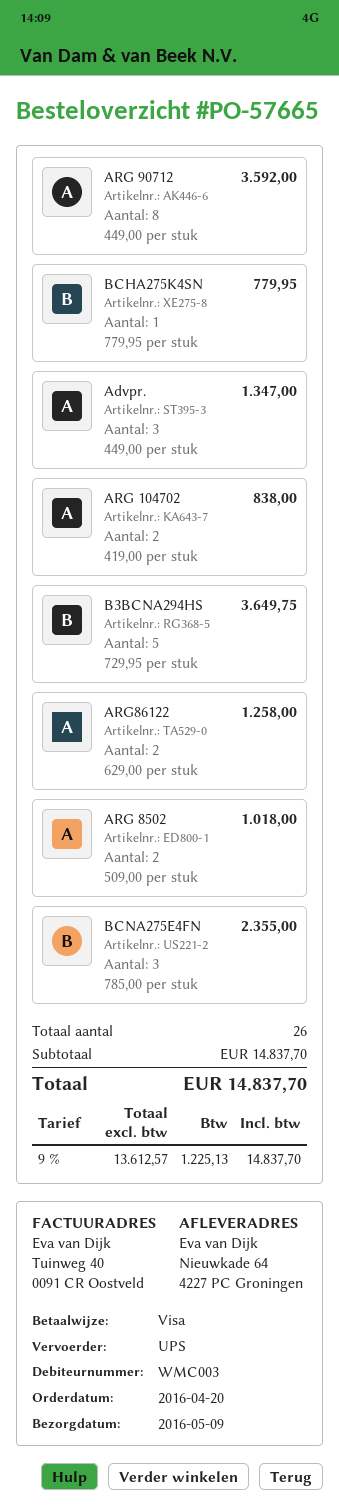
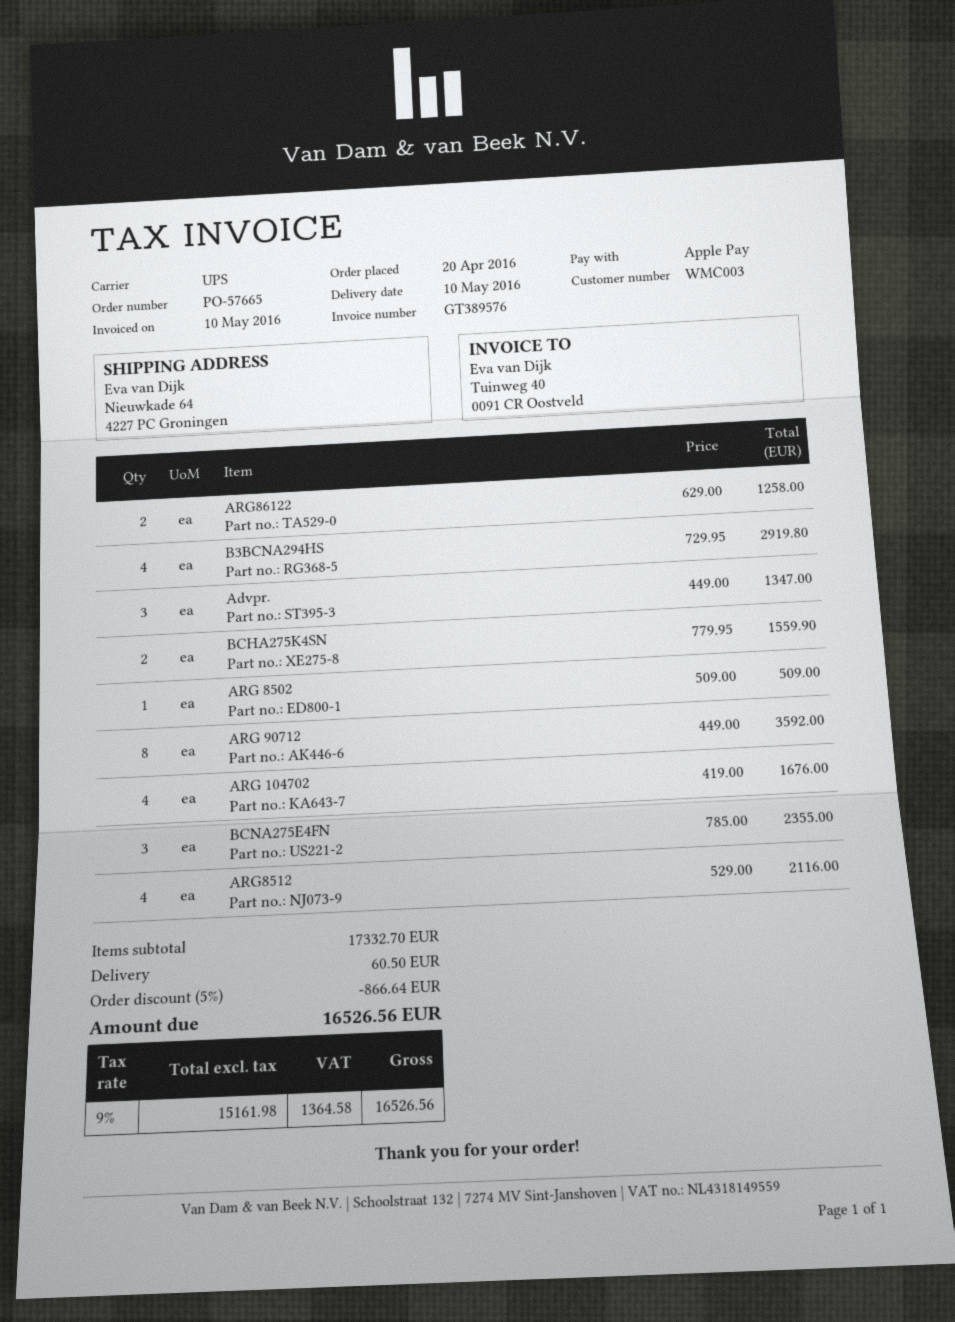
delivery date: 2016-05-09 -> 2016-05-10
payment method: Visa -> Apple Pay
BCHA275K4SN: 1 x 779.95 = 779.95 -> 2 x 779.95 = 1559.90
ARG 104702: 2 x 419.00 = 838.00 -> 4 x 419.00 = 1676.00
B3BCNA294HS: 5 x 729.95 = 3649.75 -> 4 x 729.95 = 2919.80
ARG 8502: 2 x 509.00 = 1018.00 -> 1 x 509.00 = 509.00
ARG8512: none -> 4 x 529.00 = 2116.00
subtotal: 14837.70 -> 17332.70
discount: none -> 5% = 866.64
shipping: none -> 60.50
net: 13612.57 -> 15161.98
tax: 9% = 1225.13 -> 9% = 1364.58
total: 14837.70 -> 16526.56

